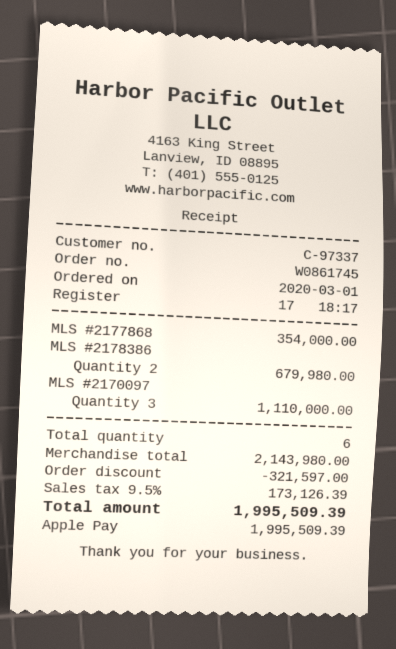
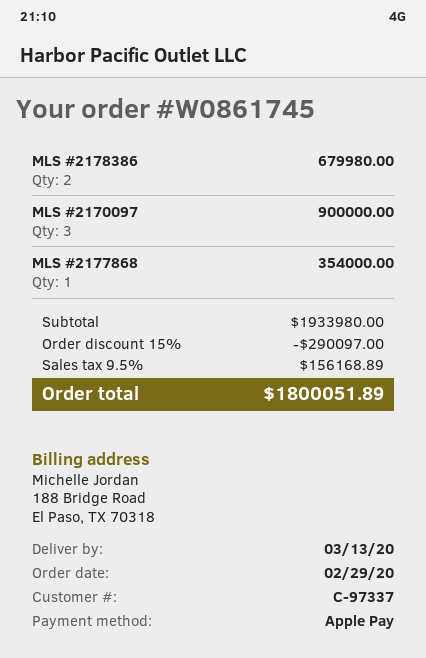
order date: 2020-03-01 -> 2020-02-29
MLS #2170097: 3 for 1110000.00 -> 3 for 900000.00
subtotal: 2143980.00 -> 1933980.00
discount: 321597.00 -> 290097.00
tax: 9.5% = 173126.39 -> 9.5% = 156168.89
total: 1995509.39 -> 1800051.89

